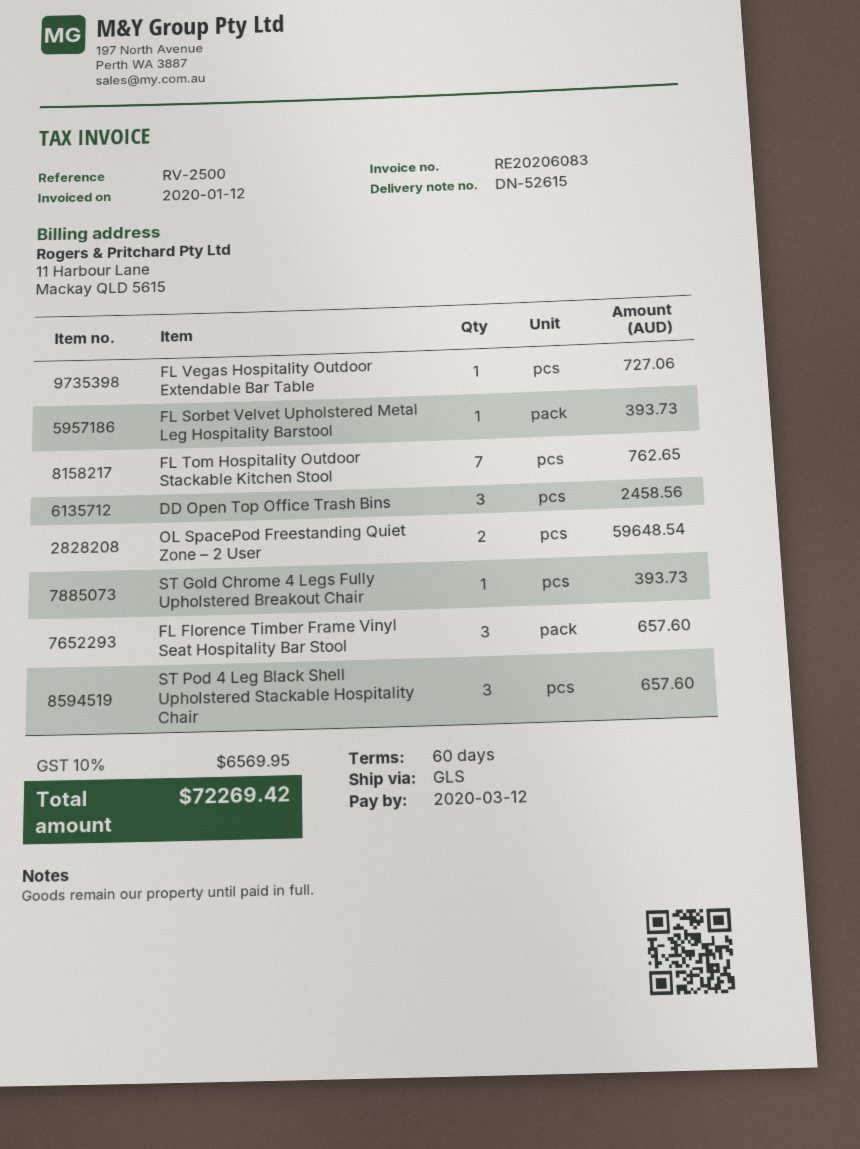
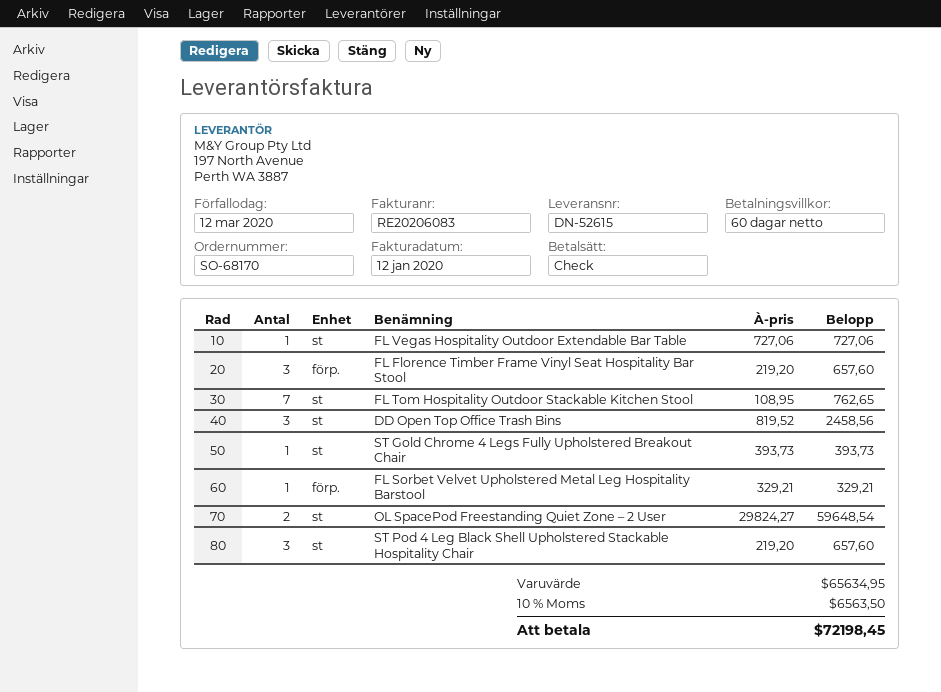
FL Sorbet Velvet Upholstered Metal Leg Hospitality Barstool: 1 for 393.73 -> 1 for 329.21
tax: 10% = 6569.95 -> 10% = 6563.50
total: 72269.42 -> 72198.45

